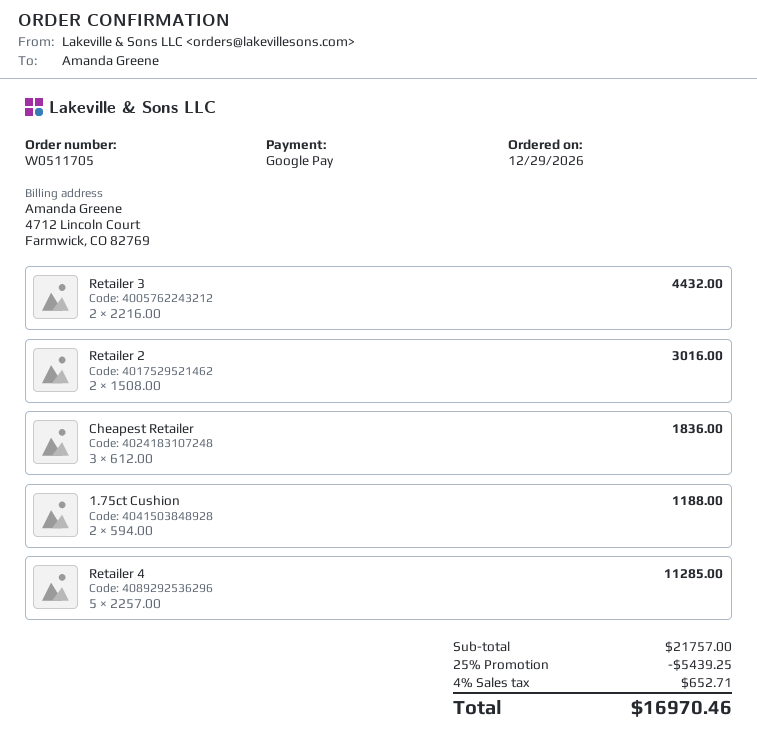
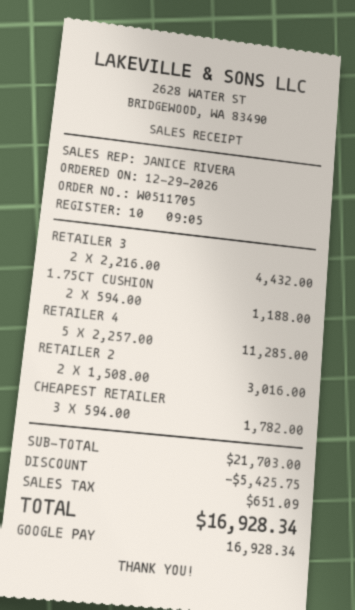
Cheapest Retailer: 3 x 612.00 = 1836.00 -> 3 x 594.00 = 1782.00
subtotal: 21757.00 -> 21703.00
discount: 5439.25 -> 5425.75
tax: 652.71 -> 651.09
total: 16970.46 -> 16928.34

